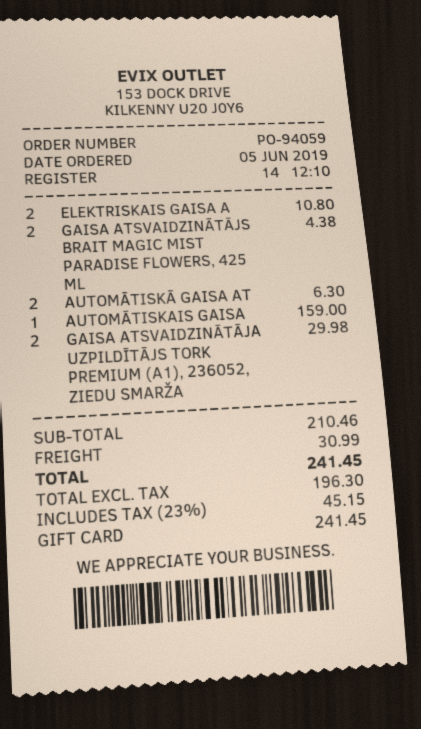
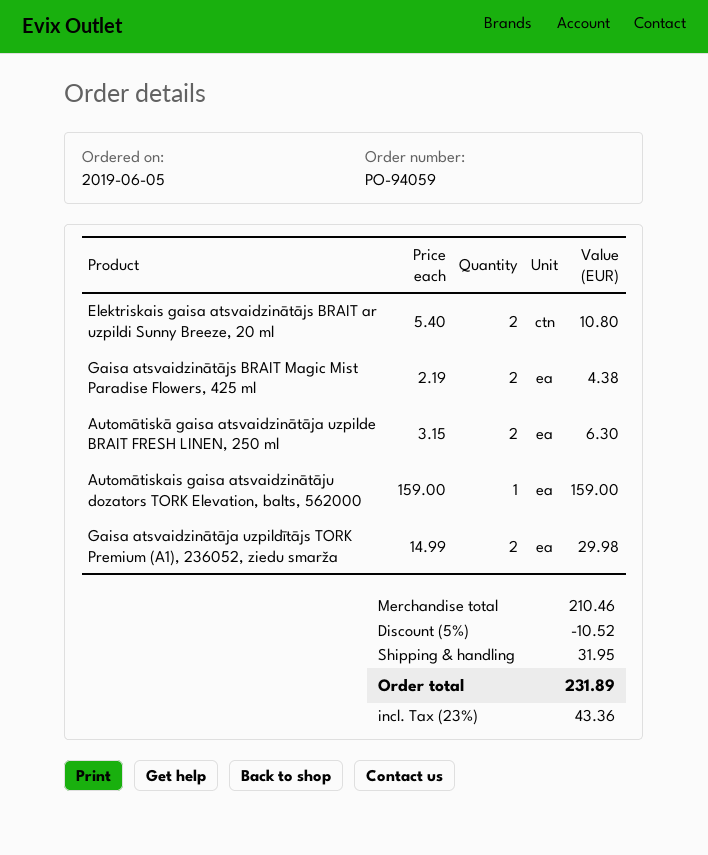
discount: none -> 5% = 10.52
shipping: 30.99 -> 31.95
tax: 23% = 45.15 -> 23% = 43.36
total: 241.45 -> 231.89

